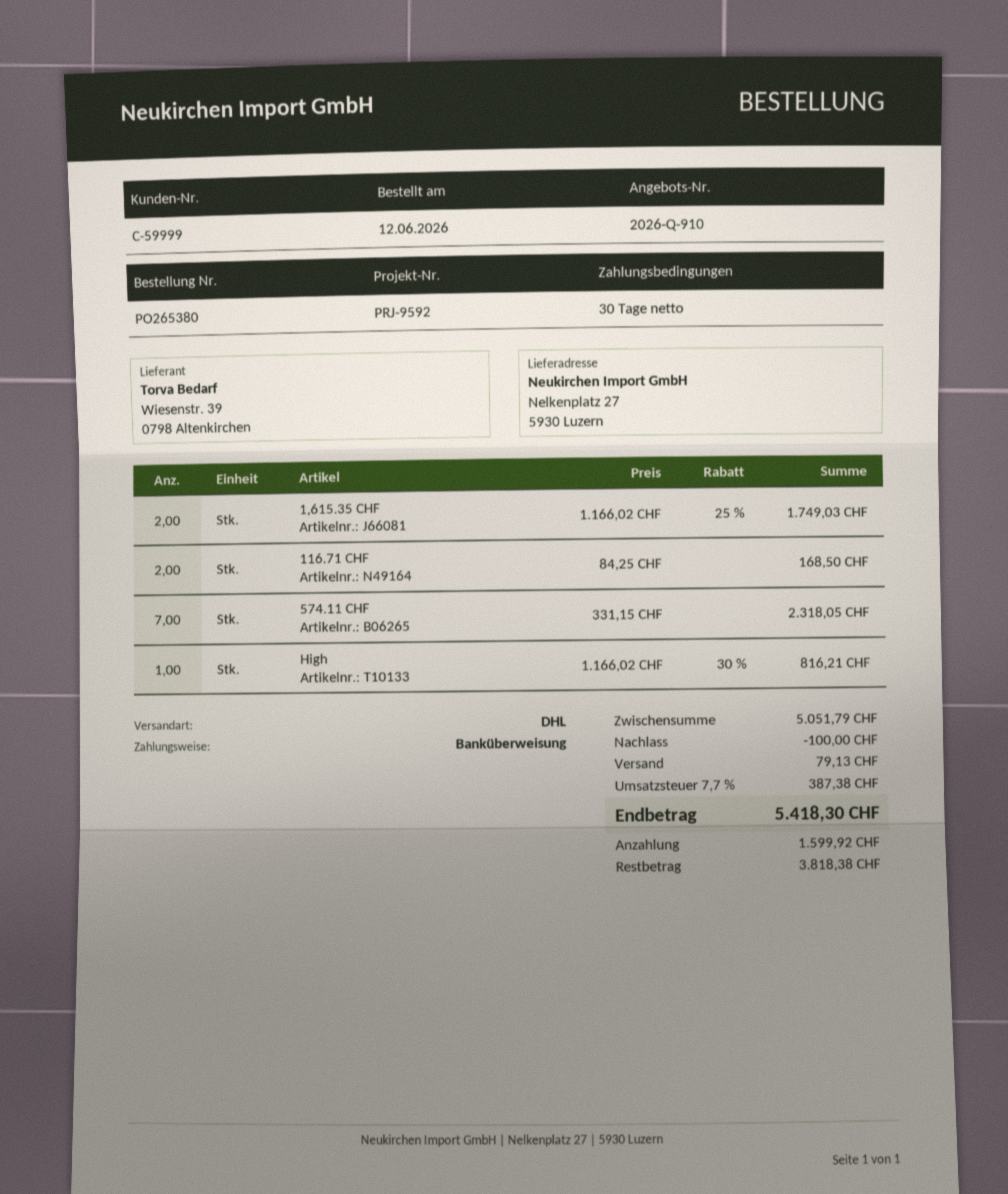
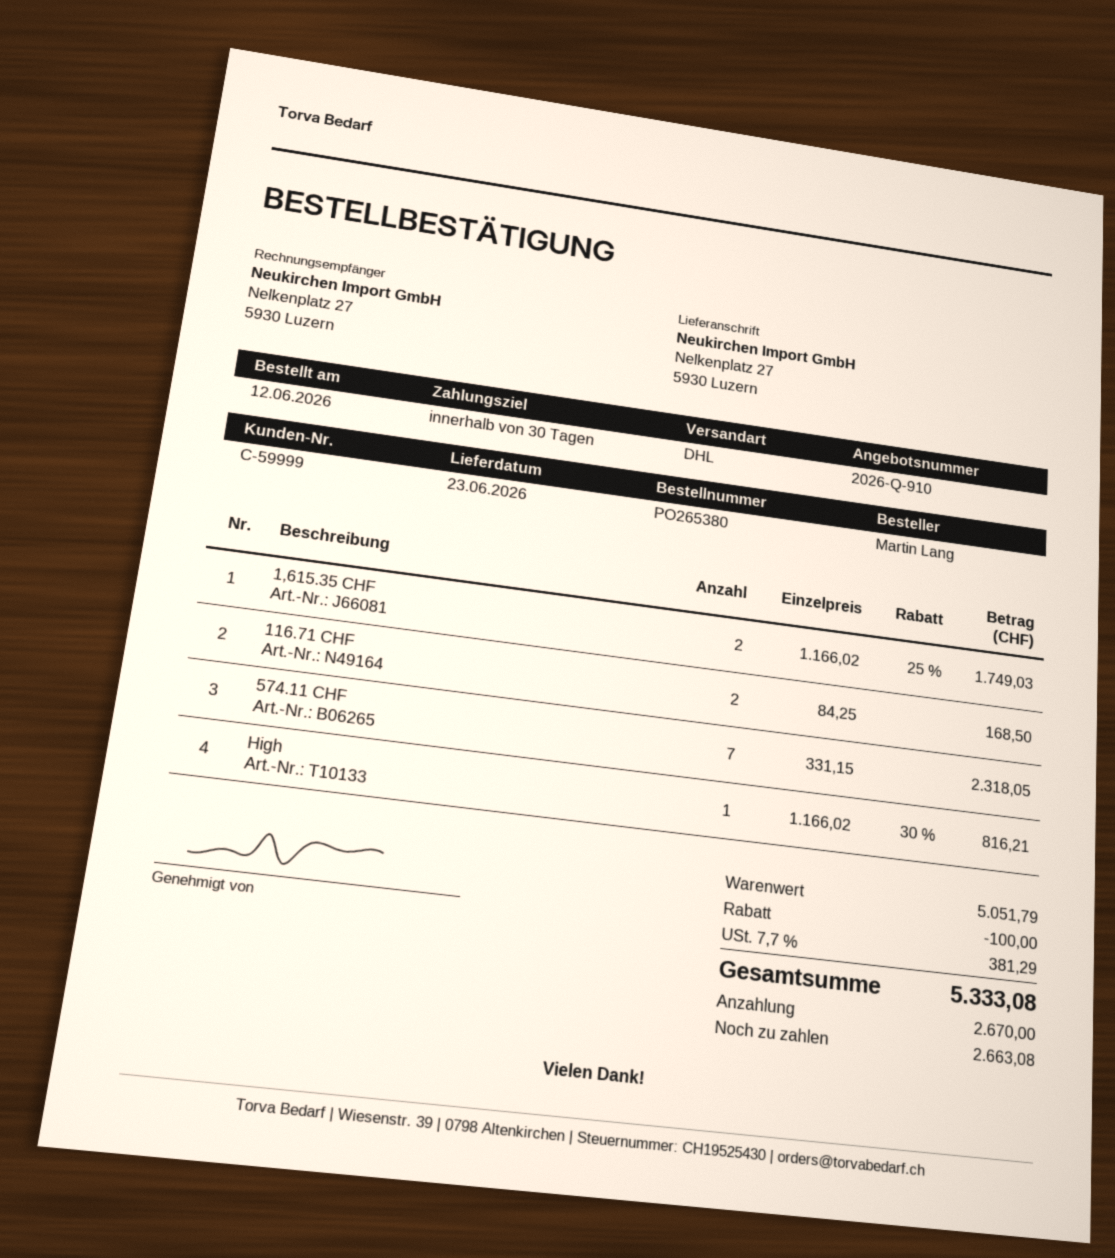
shipping: 79.13 -> none
tax: 7.7% = 387.38 -> 7.7% = 381.29
total: 5418.30 -> 5333.08
deposit: 1599.92 -> 2670.00
balance: 3818.38 -> 2663.08

